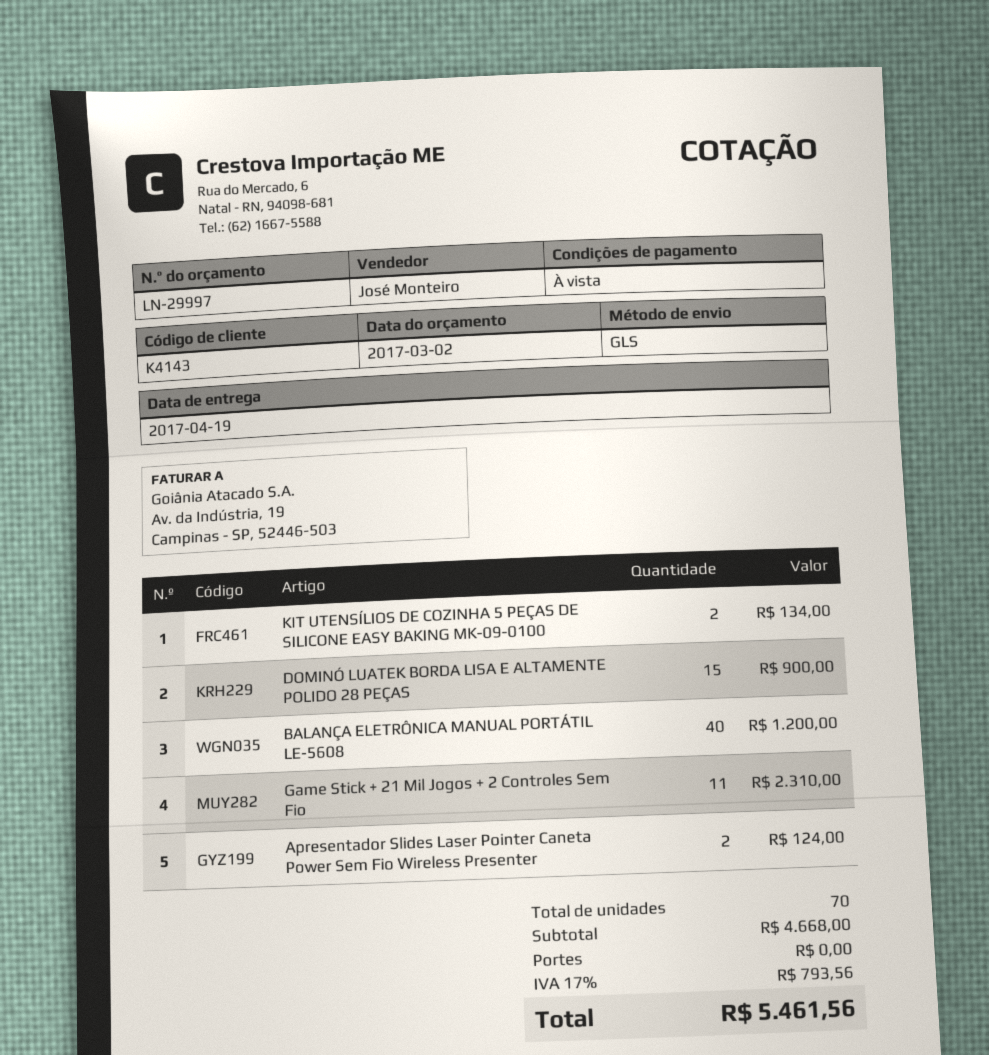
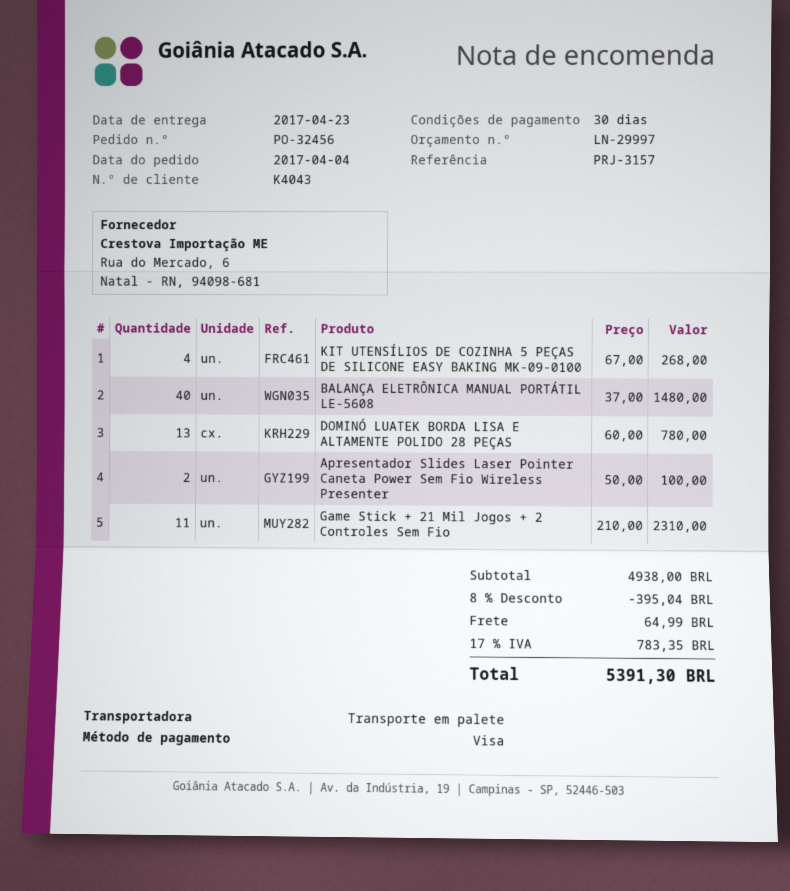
delivery date: 2017-04-19 -> 2017-04-23
payment terms: on receipt -> 30 days
customer number: K4143 -> K4043
shipping method: GLS -> pallet freight
KIT UTENSÍLIOS DE COZINHA 5 PEÇAS DE SILICONE EASY BAKING MK-09-0100: 2 for 134.00 -> 4 for 268.00
DOMINÓ LUATEK BORDA LISA E ALTAMENTE POLIDO 28 PEÇAS: 15 for 900.00 -> 13 for 780.00
BALANÇA ELETRÔNICA MANUAL PORTÁTIL LE-5608: 40 for 1200.00 -> 40 for 1480.00
Apresentador Slides Laser Pointer Caneta Power Sem Fio Wireless Presenter: 2 for 124.00 -> 2 for 100.00
subtotal: 4668.00 -> 4938.00
discount: none -> 8% = 395.04
shipping: 0.00 -> 64.99
tax: 17% = 793.56 -> 17% = 783.35
total: 5461.56 -> 5391.30

